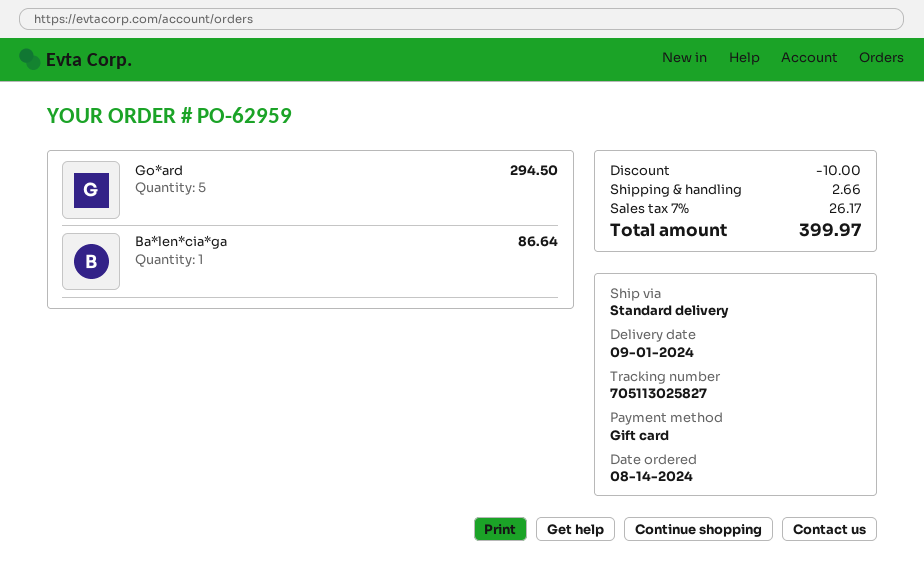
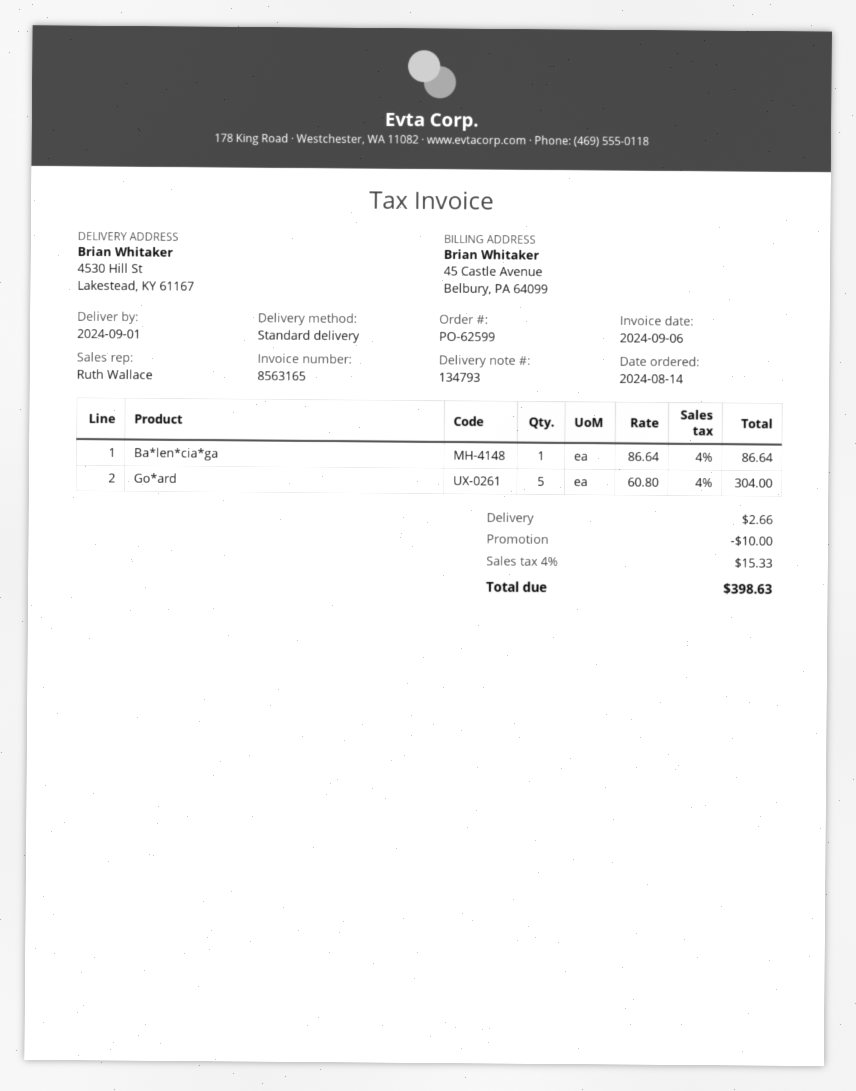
order number: PO-62959 -> PO-62599
Go*ard: 5 for 294.50 -> 5 for 304.00
tax: 7% = 26.17 -> 4% = 15.33
total: 399.97 -> 398.63

